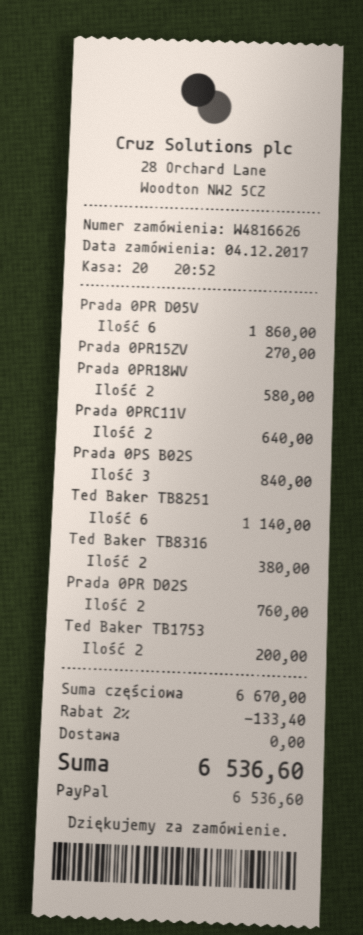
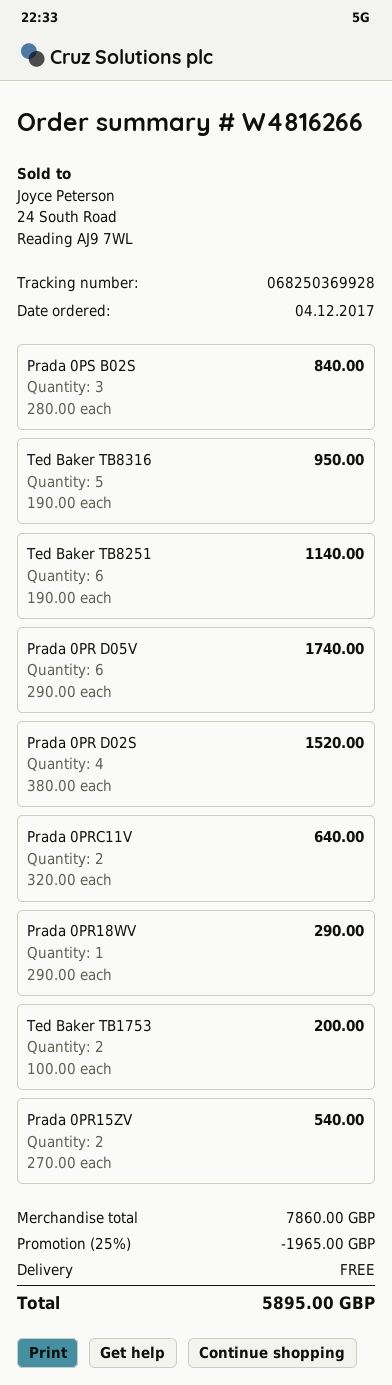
order number: W4816626 -> W4816266
Prada 0PR D05V: 6 for 1860.00 -> 6 for 1740.00
Prada 0PR15ZV: 1 for 270.00 -> 2 for 540.00
Prada 0PR18WV: 2 for 580.00 -> 1 for 290.00
Ted Baker TB8316: 2 for 380.00 -> 5 for 950.00
Prada 0PR D02S: 2 for 760.00 -> 4 for 1520.00
subtotal: 6670.00 -> 7860.00
discount: 2% = 133.40 -> 25% = 1965.00
total: 6536.60 -> 5895.00

